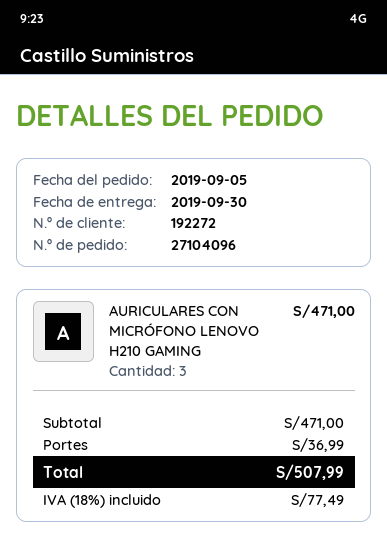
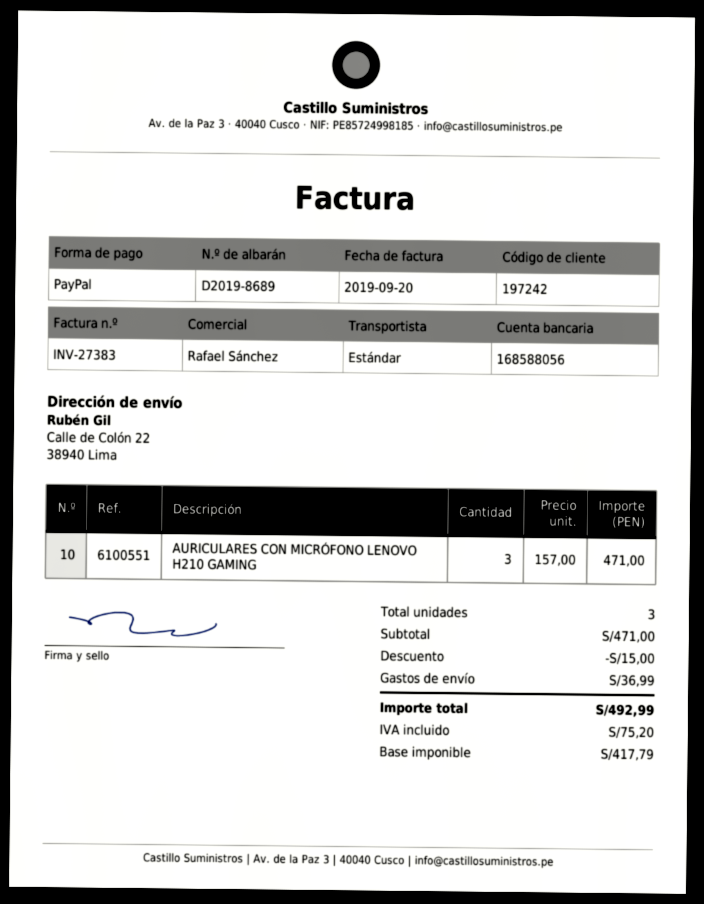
customer number: 192272 -> 197242
discount: none -> 15.00
tax: 77.49 -> 75.20
total: 507.99 -> 492.99

